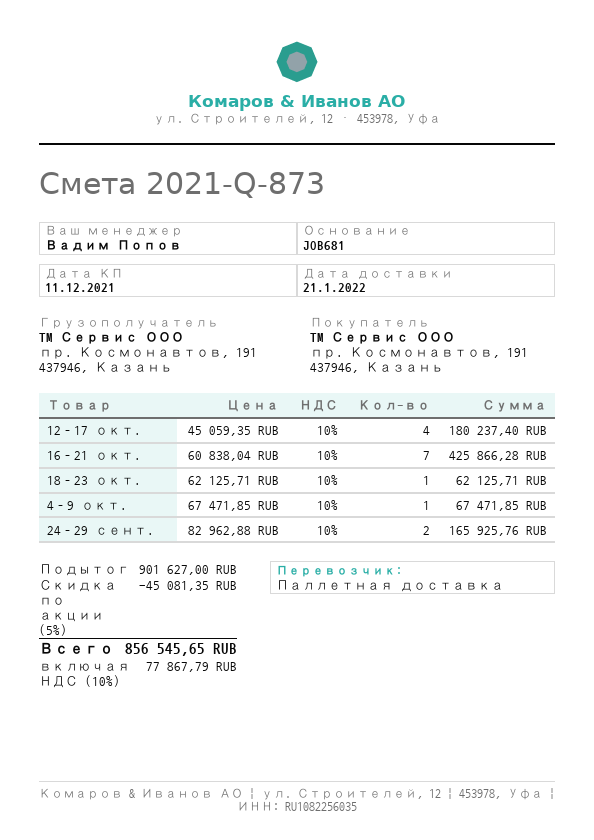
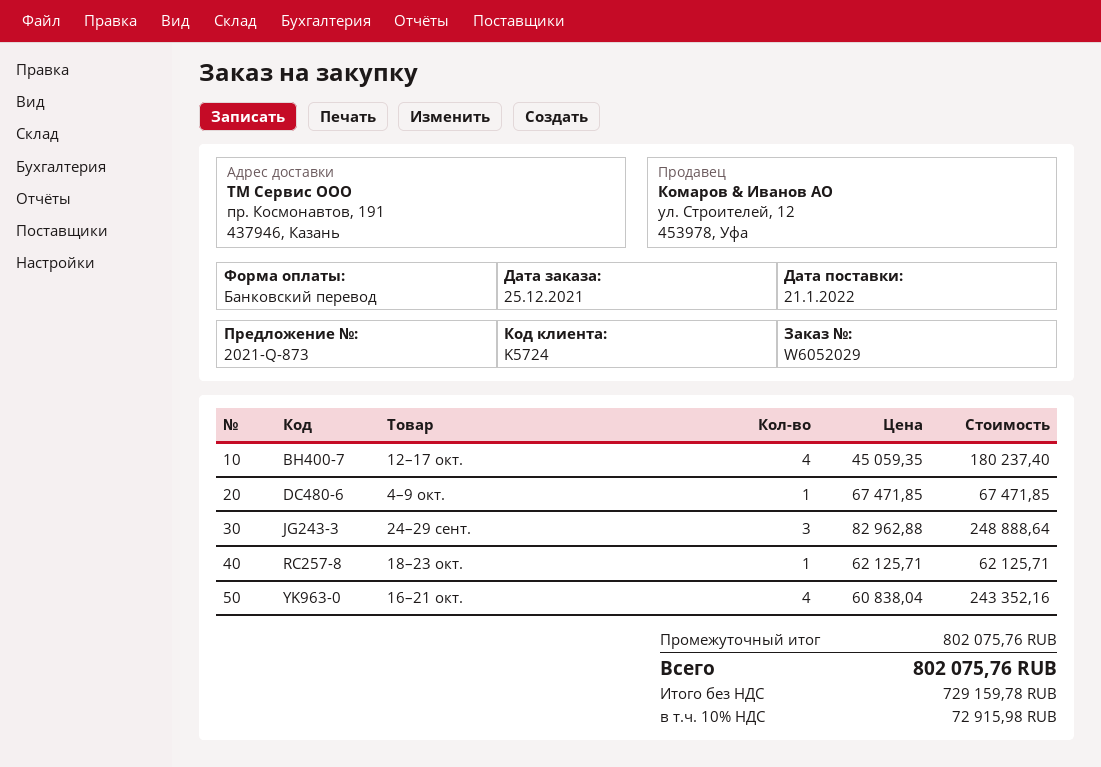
16–21 окт.: 7 x 60838.04 = 425866.28 -> 4 x 60838.04 = 243352.16
24–29 сент.: 2 x 82962.88 = 165925.76 -> 3 x 82962.88 = 248888.64
subtotal: 901627.00 -> 802075.76
discount: 5% = 45081.35 -> none
tax: 10% = 77867.79 -> 10% = 72915.98
total: 856545.65 -> 802075.76

